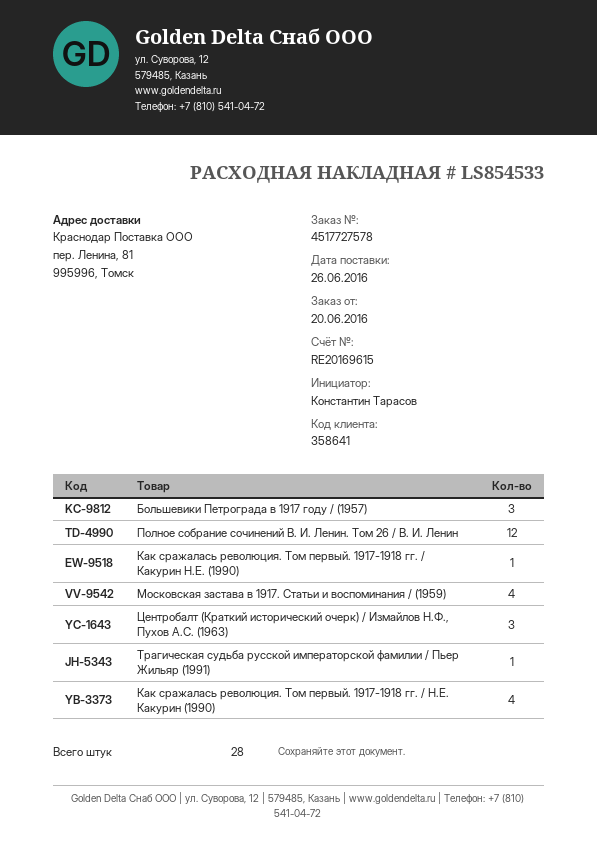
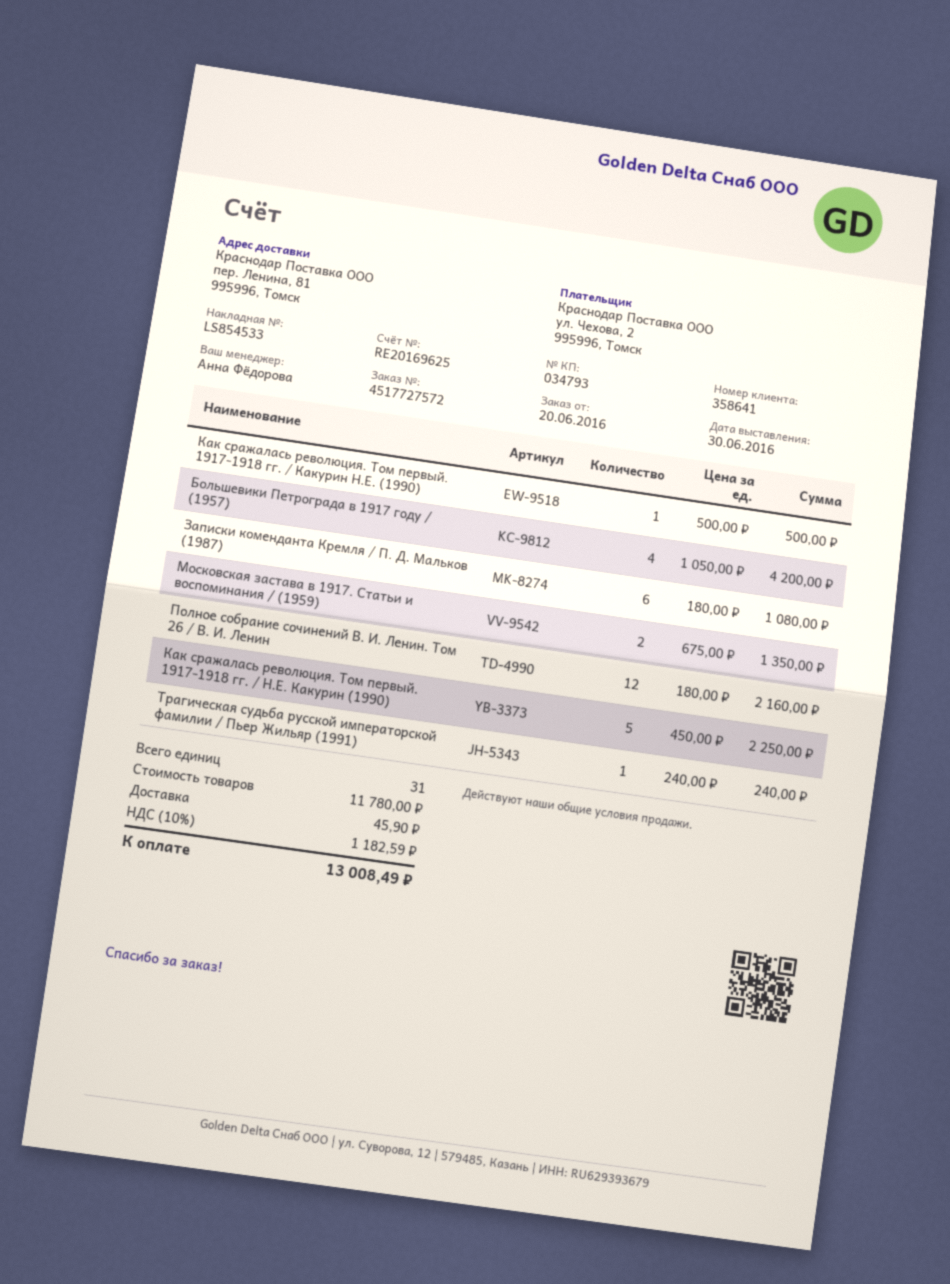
order number: 4517727578 -> 4517727572
invoice number: RE20169615 -> RE20169625
Большевики Петрограда в 1917 году / (1957): 3 -> 4
Московская застава в 1917. Статьи и воспоминания / (1959): 4 -> 2
Центробалт (Краткий исторический очерк) / Измайлов Н.Ф., Пухов А.С. (1963): 3 -> none
Как сражалась революция. Том первый. 1917-1918 гг. / Н.Е. Какурин (1990): 4 -> 5
Записки коменданта Кремля / П. Д. Мальков (1987): none -> 6
total quantity: 28 -> 31

